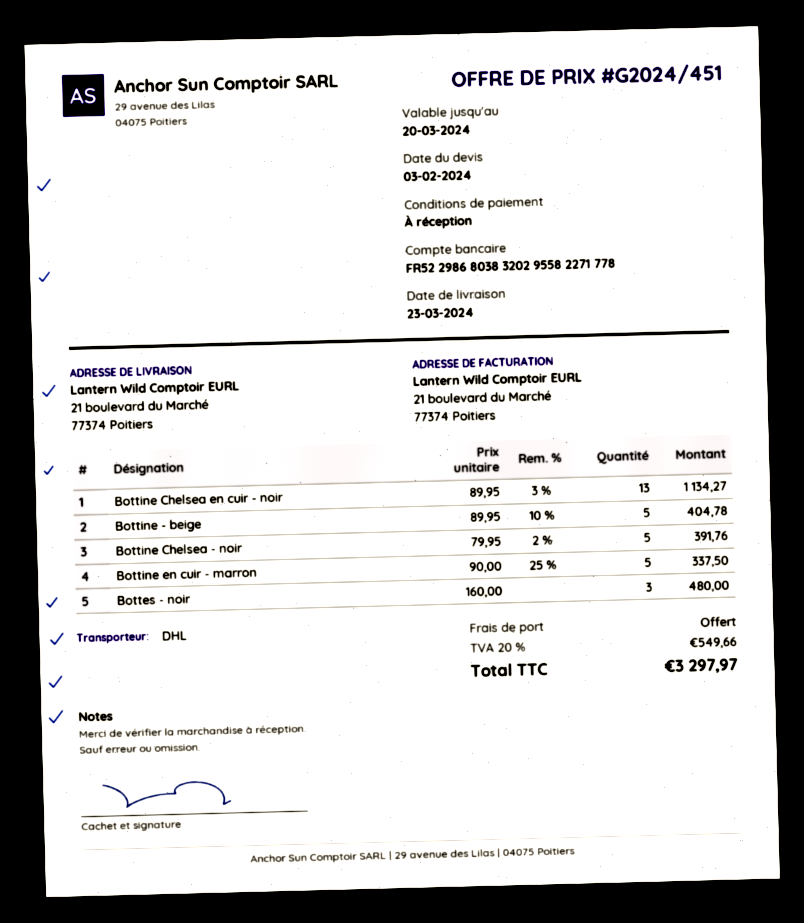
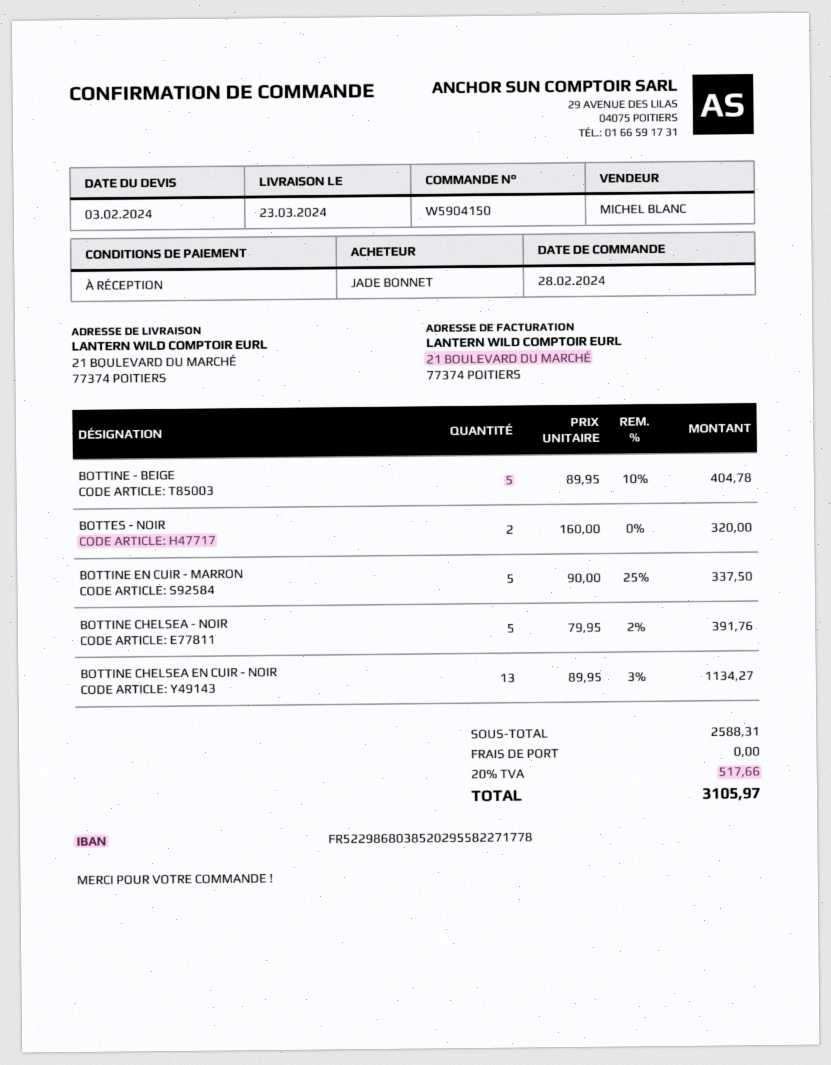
bank account: FR5229868038320295582271778 -> FR5229868038520295582271778
Bottes - noir: 3 x 160.00 = 480.00 -> 2 x 160.00 = 320.00
tax: 20% = 549.66 -> 20% = 517.66
total: 3297.97 -> 3105.97

